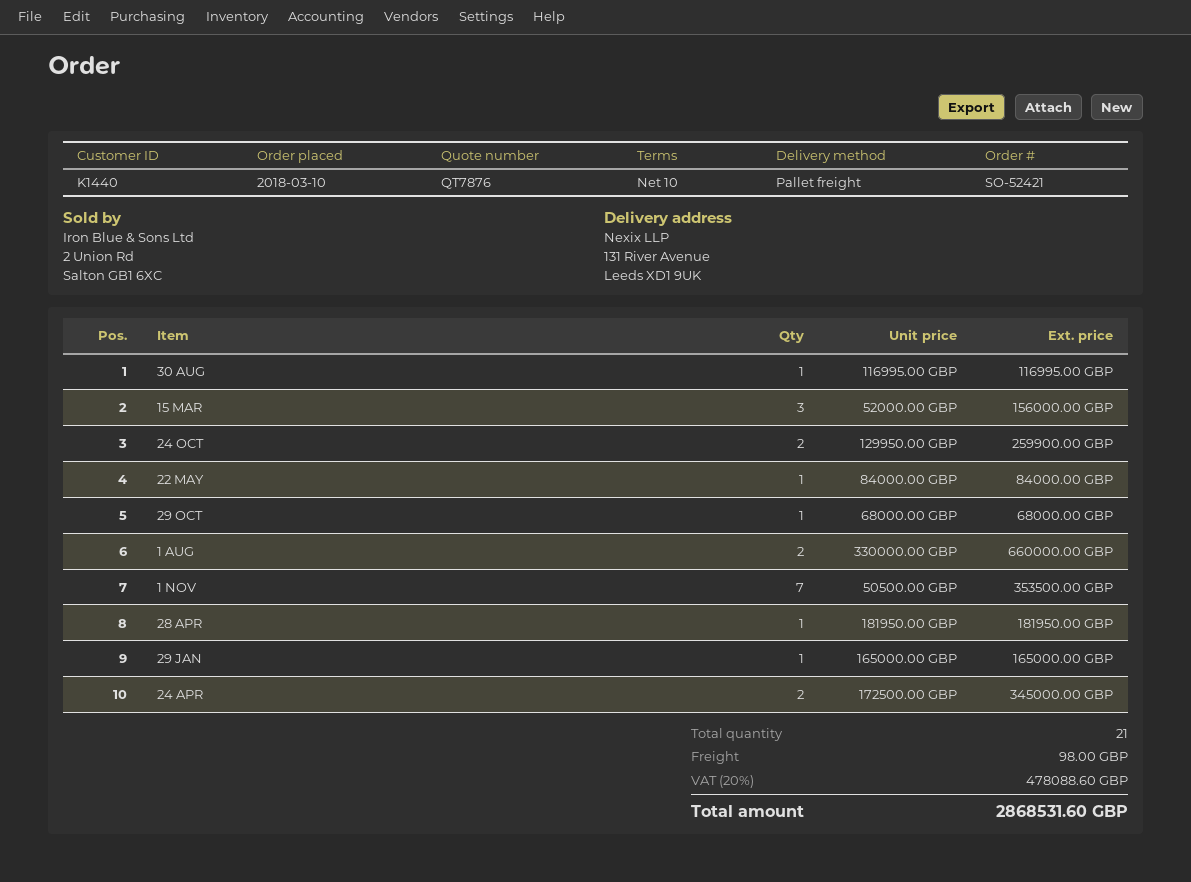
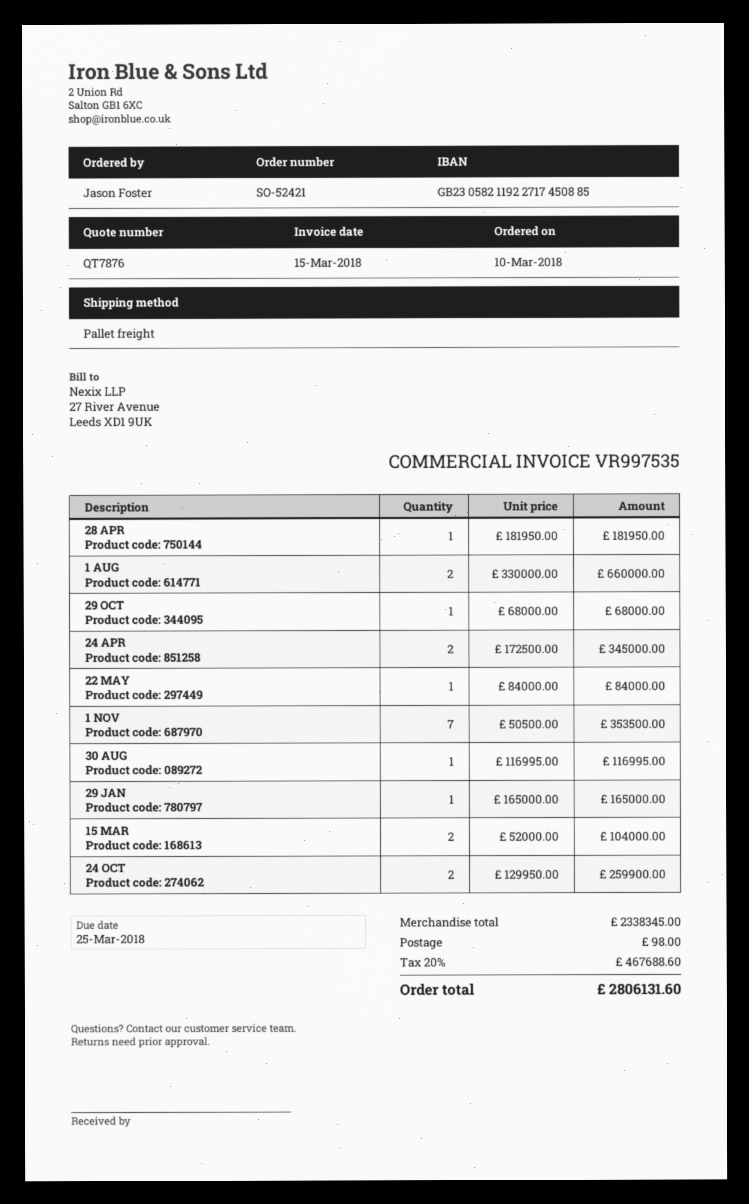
15 MAR: 3 x 52000.00 = 156000.00 -> 2 x 52000.00 = 104000.00
tax: 20% = 478088.60 -> 20% = 467688.60
total: 2868531.60 -> 2806131.60

